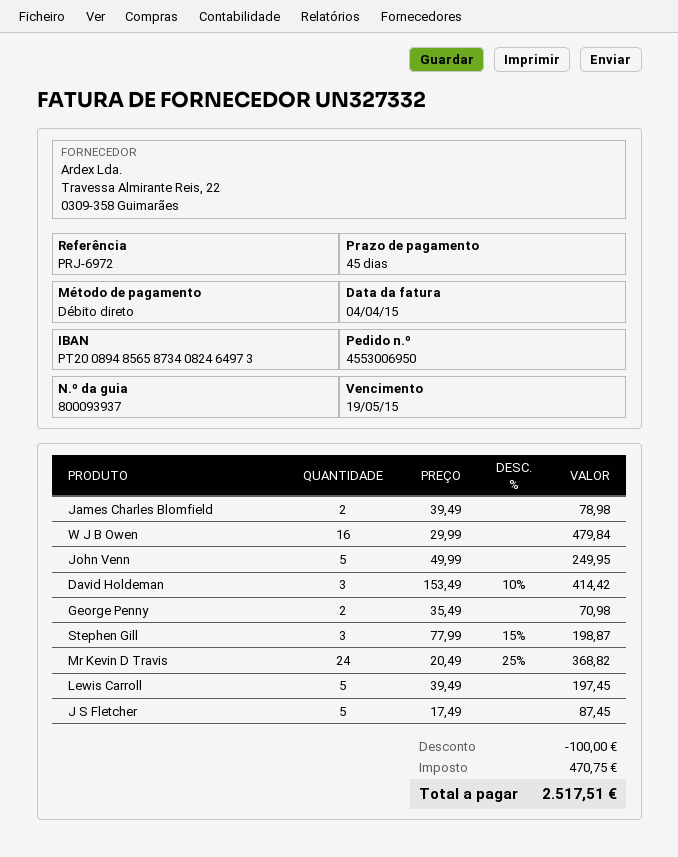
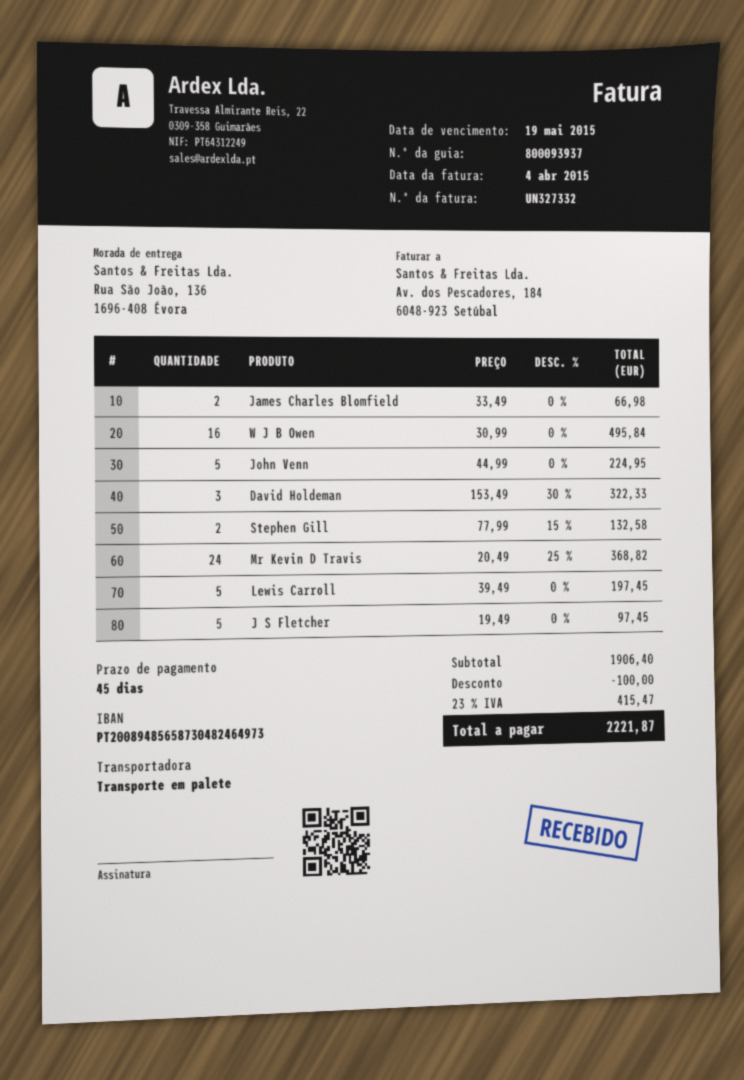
bank account: PT20089485658734082464973 -> PT20089485658730482464973
James Charles Blomfield: 2 x 39.49 = 78.98 -> 2 x 33.49 = 66.98
W J B Owen: 16 x 29.99 = 479.84 -> 16 x 30.99 = 495.84
John Venn: 5 x 49.99 = 249.95 -> 5 x 44.99 = 224.95
David Holdeman: 3 x 153.49 - 10% = 414.42 -> 3 x 153.49 - 30% = 322.33
George Penny: 2 x 35.49 = 70.98 -> none
Stephen Gill: 3 x 77.99 - 15% = 198.87 -> 2 x 77.99 - 15% = 132.58
J S Fletcher: 5 x 17.49 = 87.45 -> 5 x 19.49 = 97.45
tax: 470.75 -> 415.47
total: 2517.51 -> 2221.87

